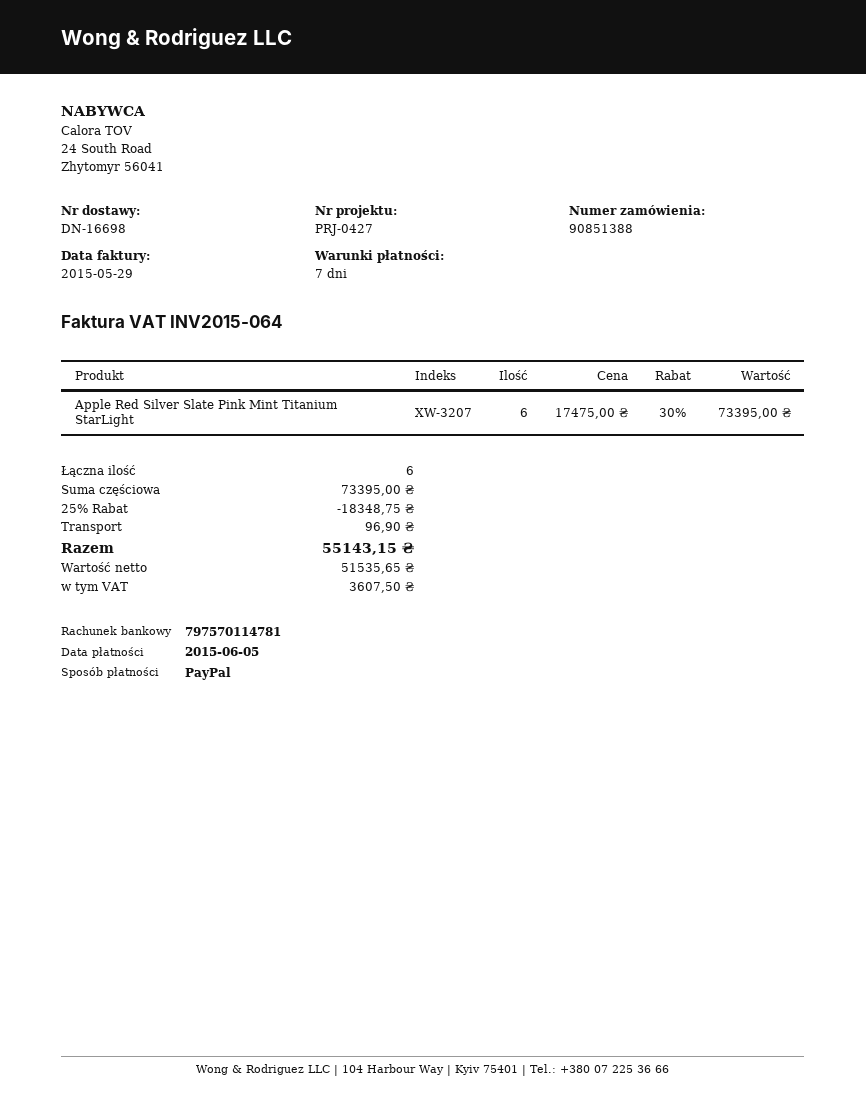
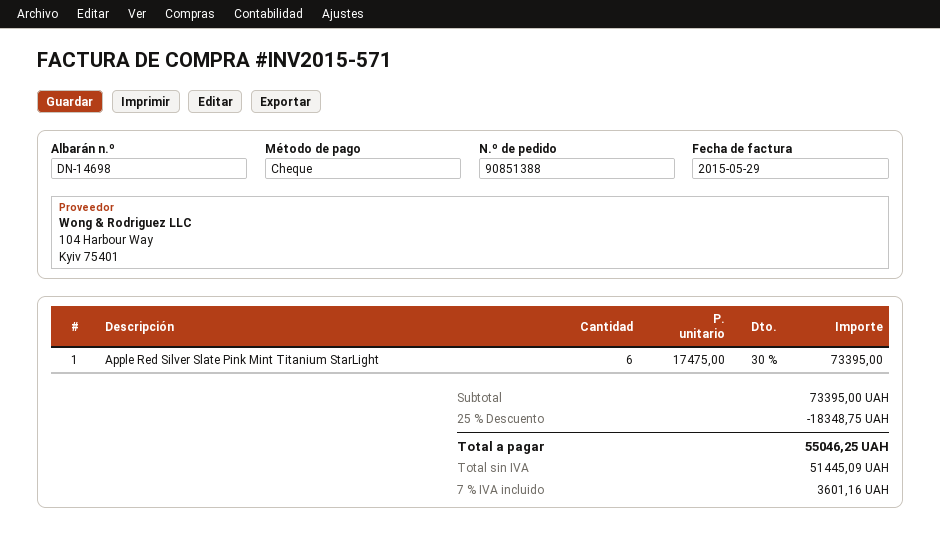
delivery note number: DN-16698 -> DN-14698
invoice number: INV2015-064 -> INV2015-571
payment method: PayPal -> cheque
shipping: 96.90 -> none
net: 51535.65 -> 51445.09
tax: 3607.50 -> 3601.16
total: 55143.15 -> 55046.25

